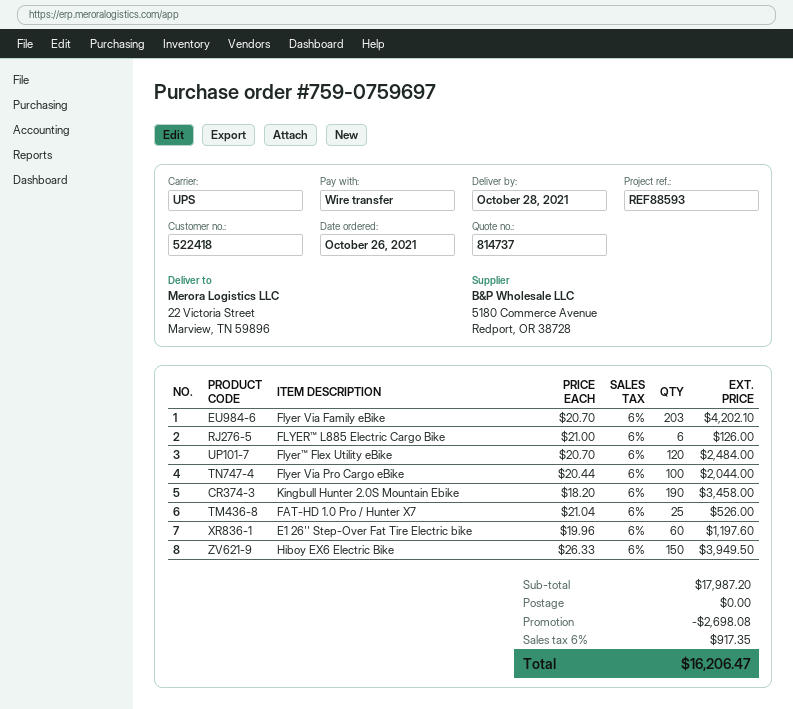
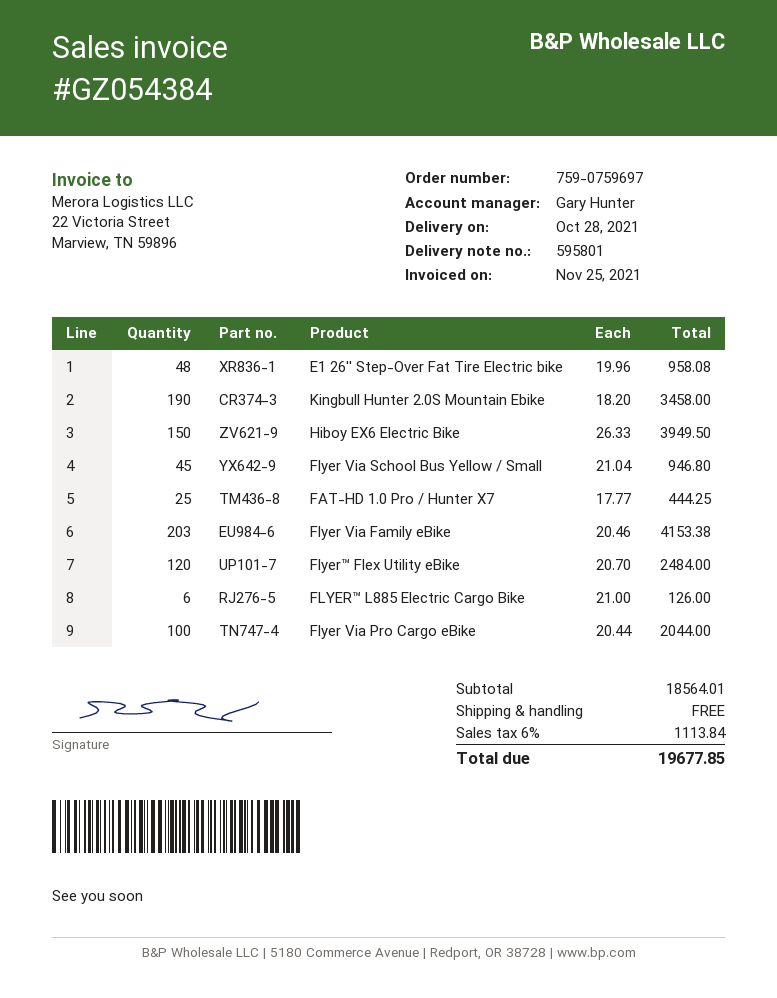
Flyer Via Family eBike: 203 x 20.70 = 4202.10 -> 203 x 20.46 = 4153.38
FAT-HD 1.0 Pro / Hunter X7: 25 x 21.04 = 526.00 -> 25 x 17.77 = 444.25
E1 26'' Step-Over Fat Tire Electric bike: 60 x 19.96 = 1197.60 -> 48 x 19.96 = 958.08
Flyer Via School Bus Yellow / Small: none -> 45 x 21.04 = 946.80
subtotal: 17987.20 -> 18564.01
discount: 2698.08 -> none
tax: 6% = 917.35 -> 6% = 1113.84
total: 16206.47 -> 19677.85

